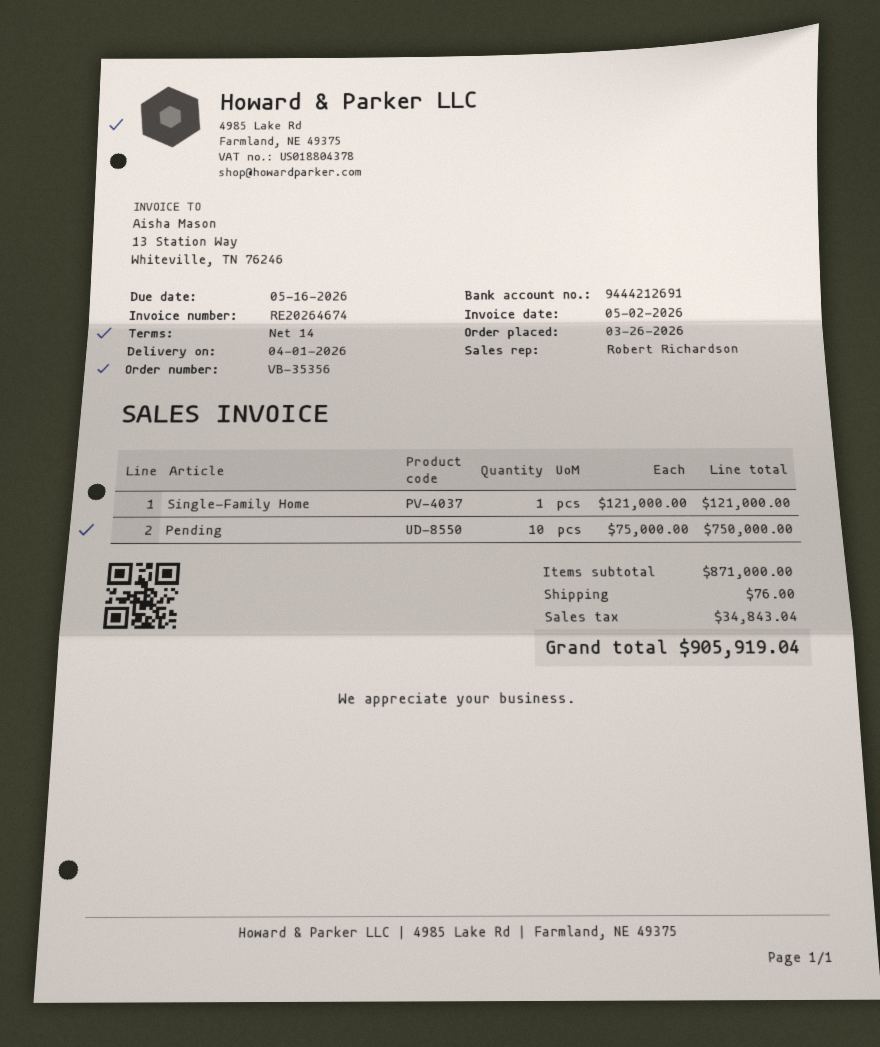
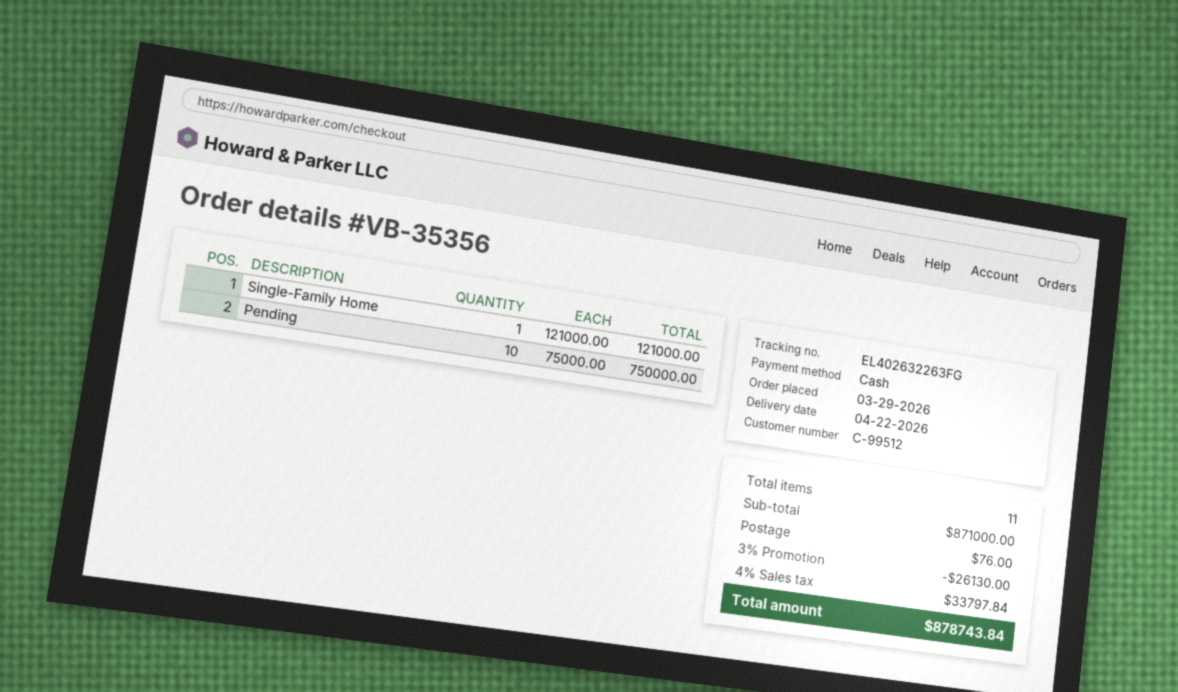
order date: 2026-03-26 -> 2026-03-29
delivery date: 2026-04-01 -> 2026-04-22
discount: none -> 3% = 26130.00
tax: 34843.04 -> 33797.84
total: 905919.04 -> 878743.84

